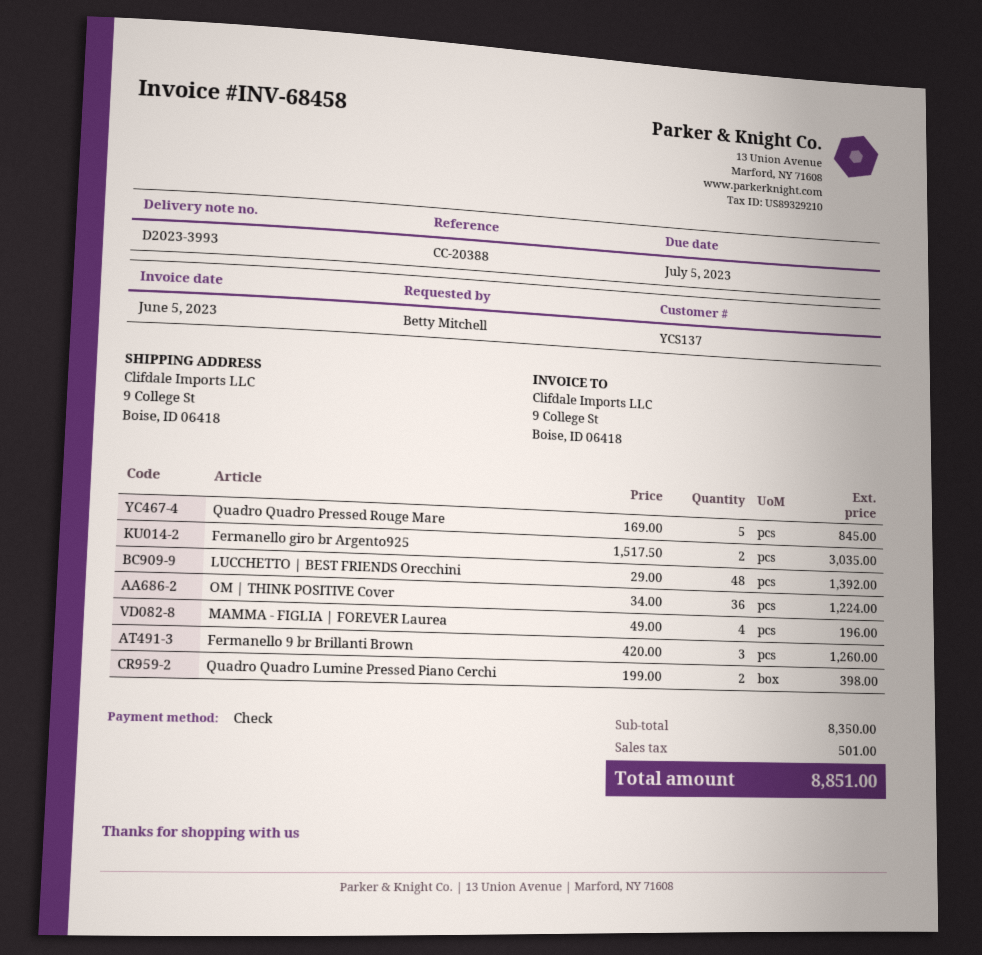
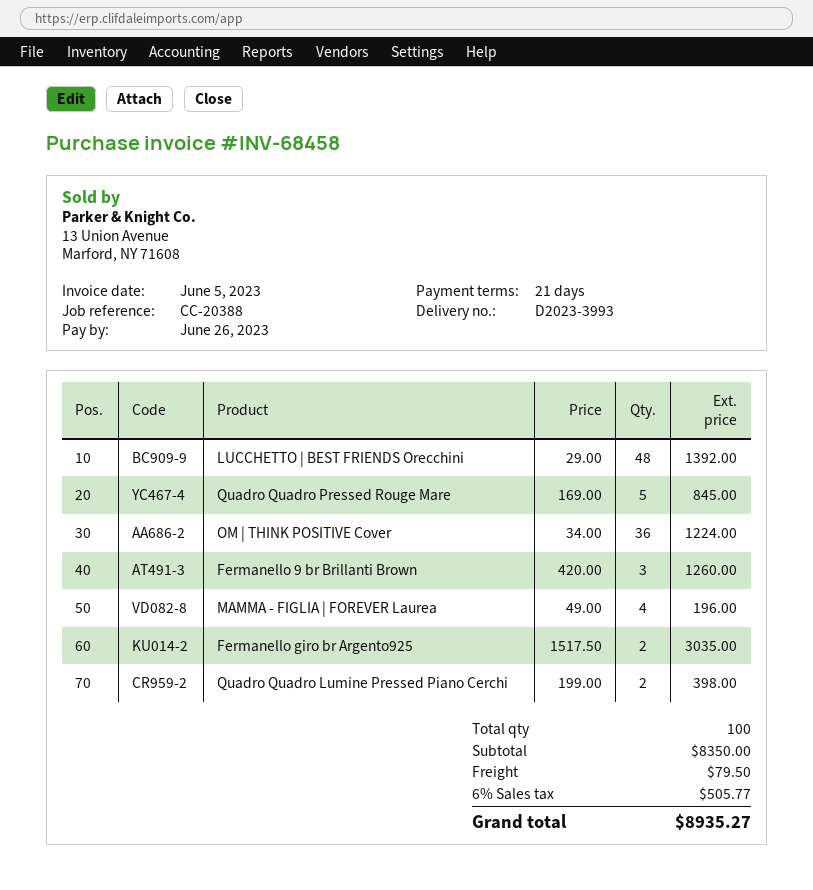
due date: 2023-07-05 -> 2023-06-26
shipping: none -> 79.50
tax: 501.00 -> 505.77
total: 8851.00 -> 8935.27

